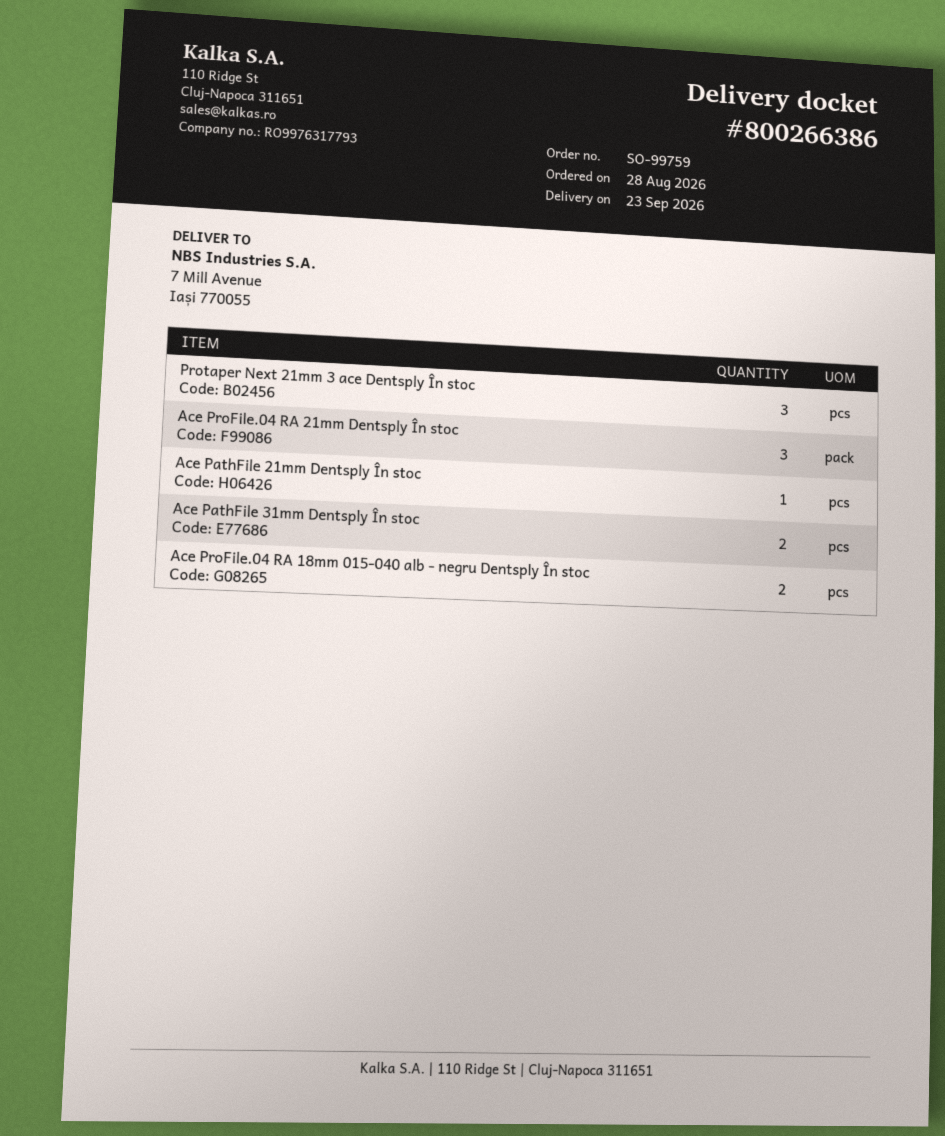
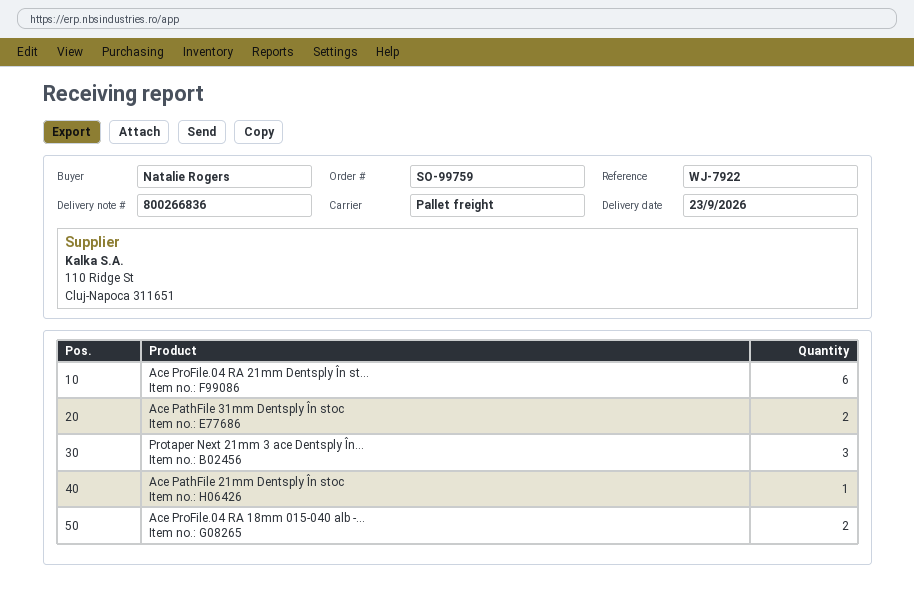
delivery note number: 800266386 -> 800266836
Ace ProFile.04 RA 21mm Dentsply În stoc: 3 -> 6

